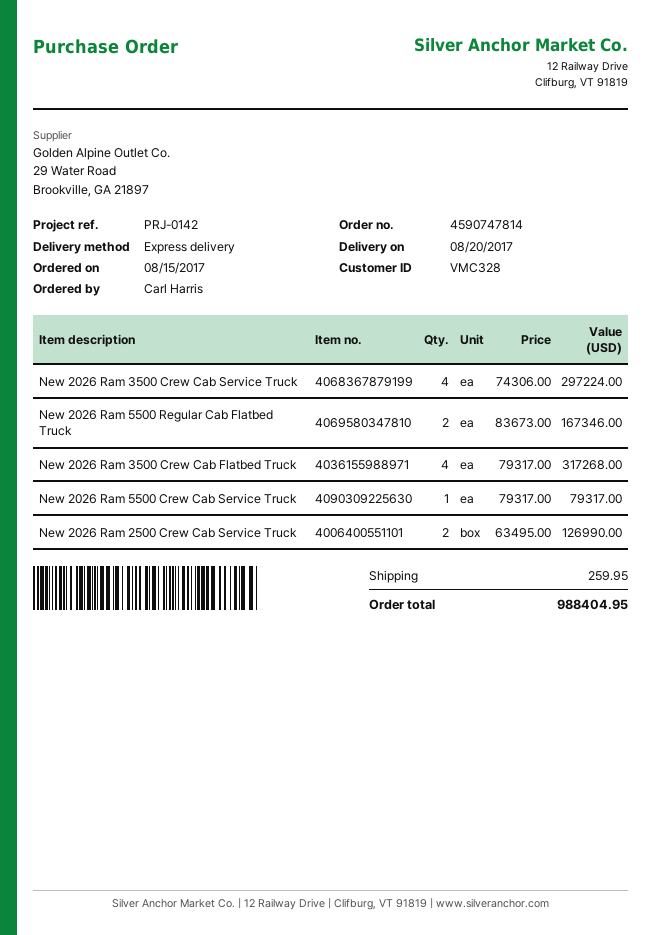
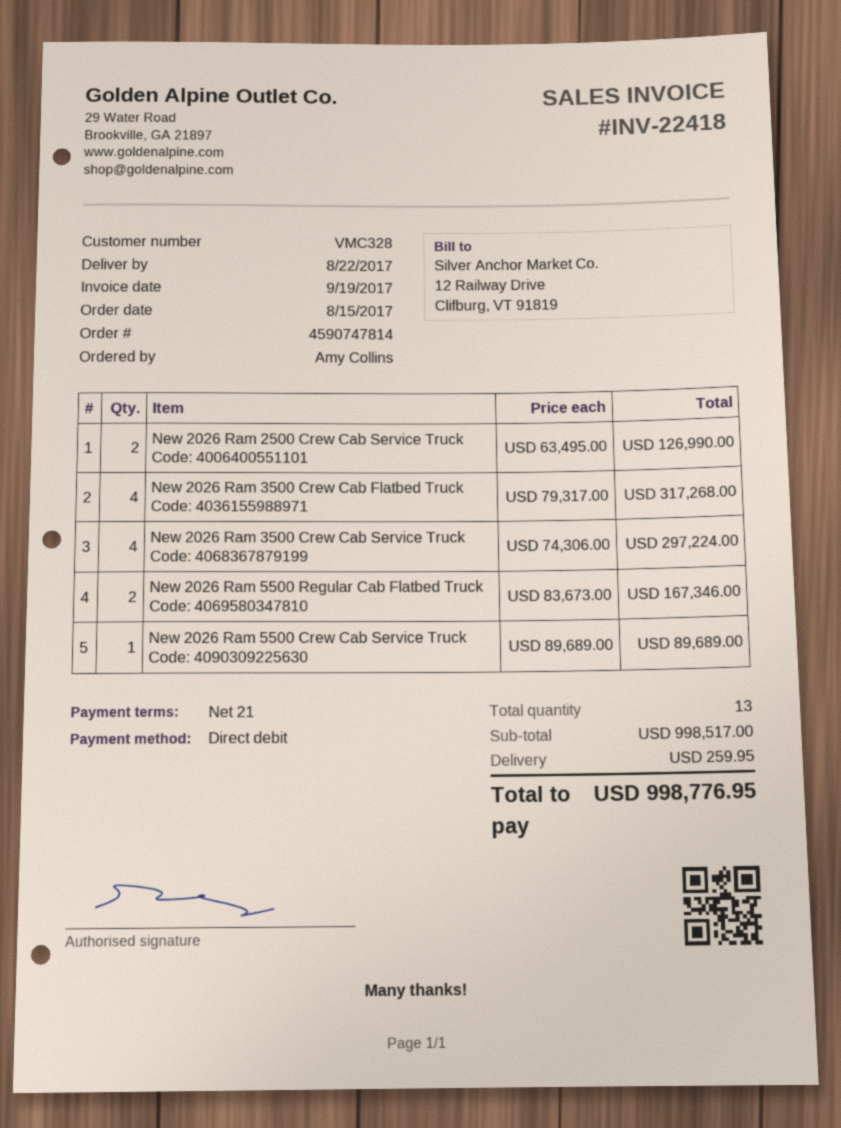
delivery date: 2017-08-20 -> 2017-08-22
ordered by: Carl Harris -> Amy Collins
New 2026 Ram 5500 Crew Cab Service Truck: 1 x 79317.00 = 79317.00 -> 1 x 89689.00 = 89689.00
total: 988404.95 -> 998776.95

